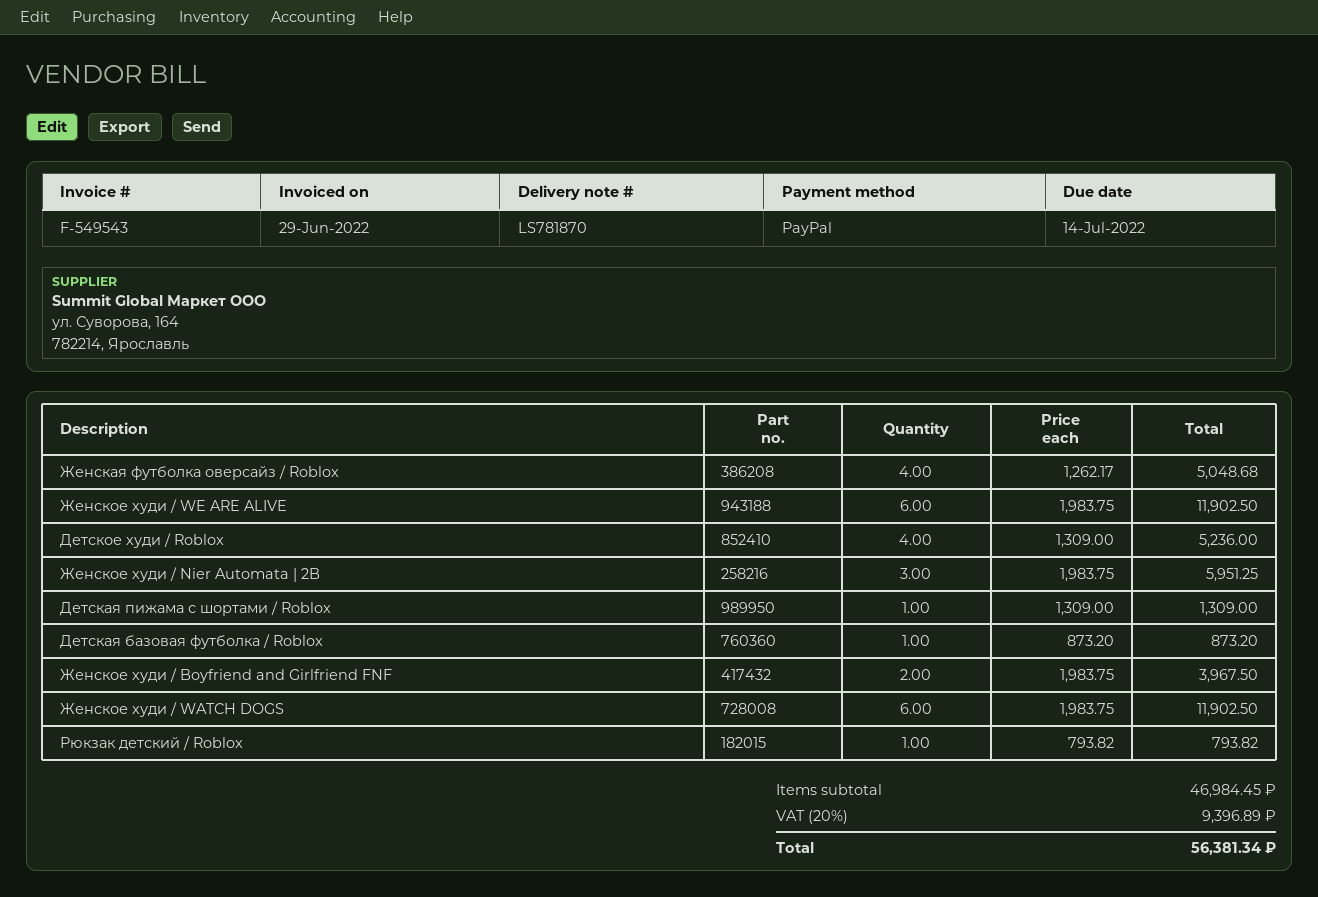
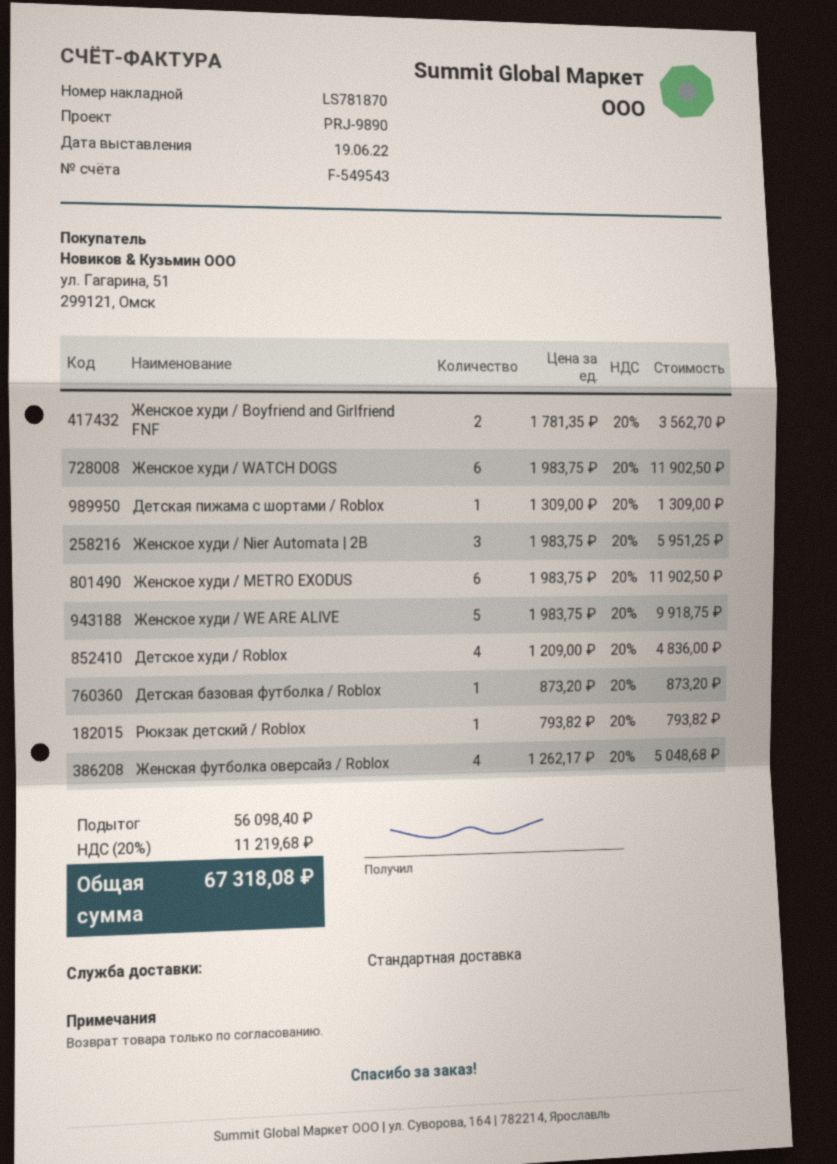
invoice date: 2022-06-29 -> 2022-06-19
Женское худи / WE ARE ALIVE: 6 x 1983.75 = 11902.50 -> 5 x 1983.75 = 9918.75
Детское худи / Roblox: 4 x 1309.00 = 5236.00 -> 4 x 1209.00 = 4836.00
Женское худи / Boyfriend and Girlfriend FNF: 2 x 1983.75 = 3967.50 -> 2 x 1781.35 = 3562.70
Женское худи / METRO EXODUS: none -> 6 x 1983.75 = 11902.50
subtotal: 46984.45 -> 56098.40
tax: 20% = 9396.89 -> 20% = 11219.68
total: 56381.34 -> 67318.08

